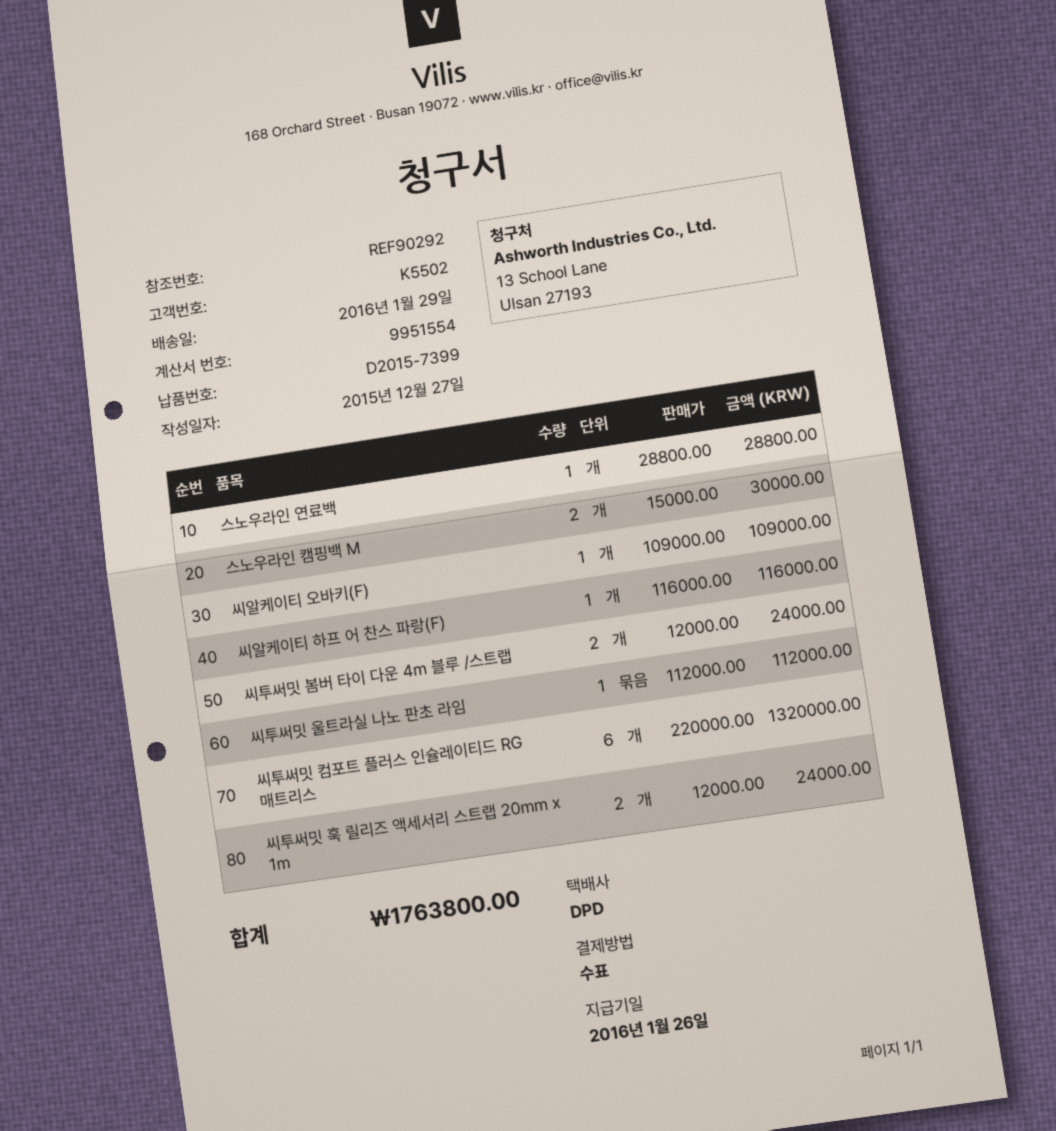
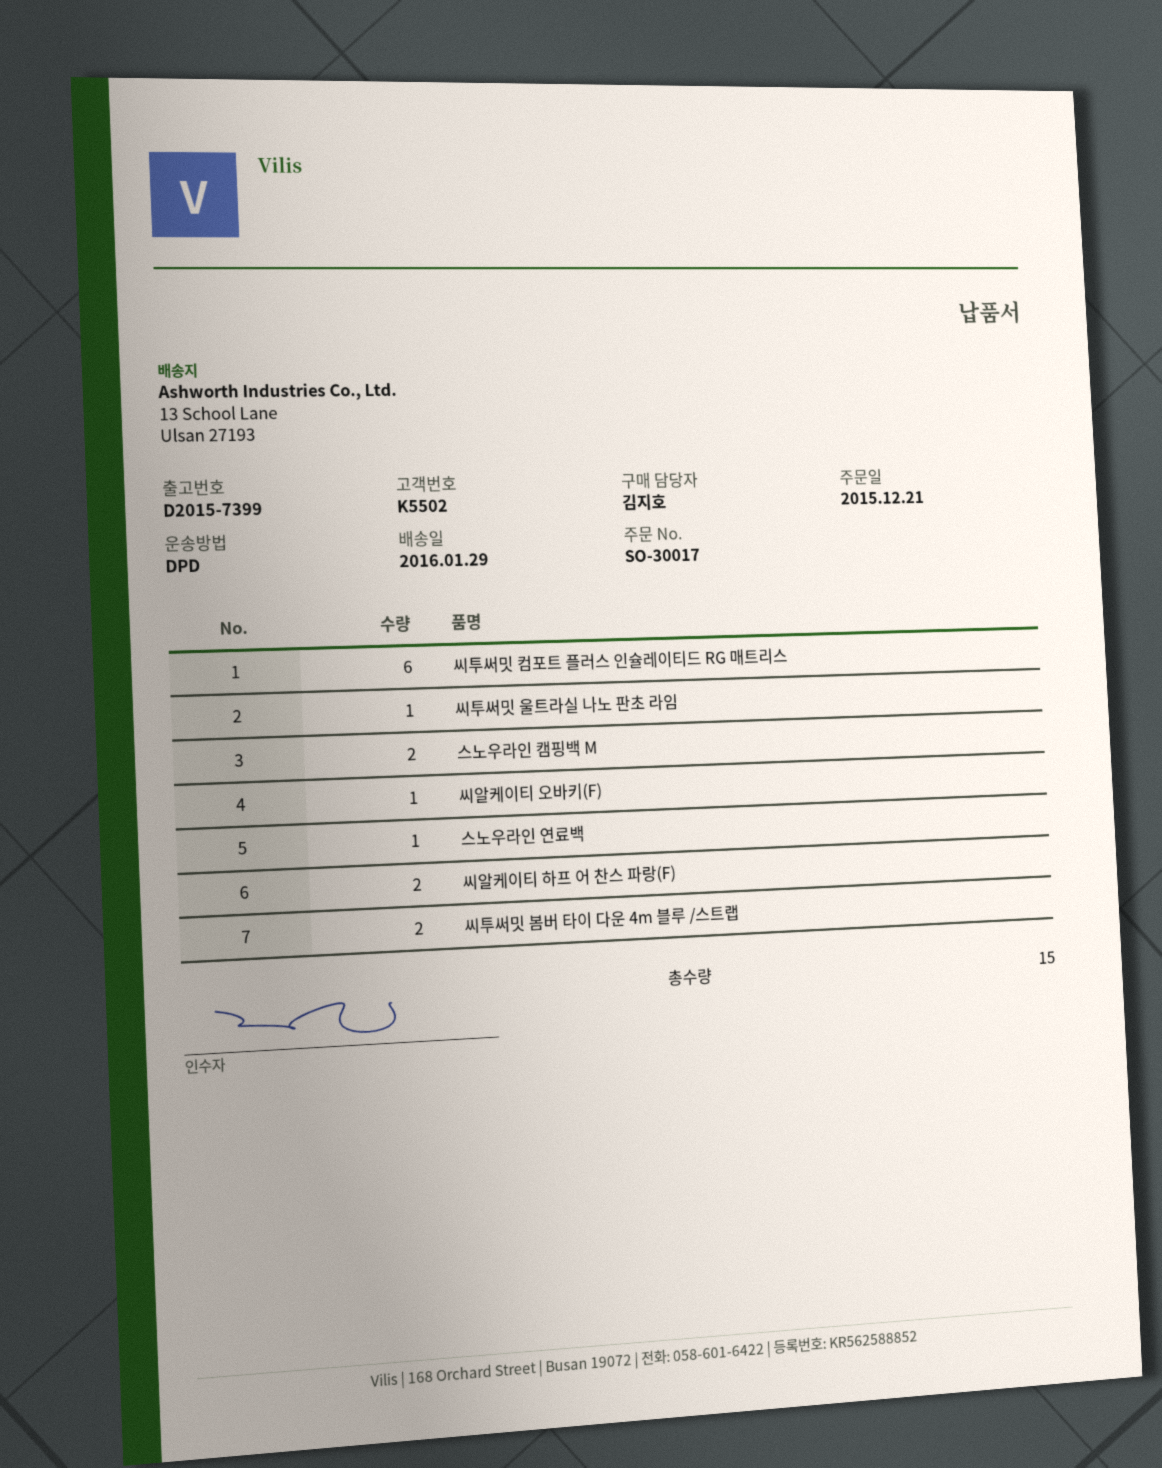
씨알케이티 하프 어 찬스 파랑(F): 1 -> 2
씨투써밋 훅 릴리즈 액세서리 스트랩 20mm x 1m: 2 -> none

